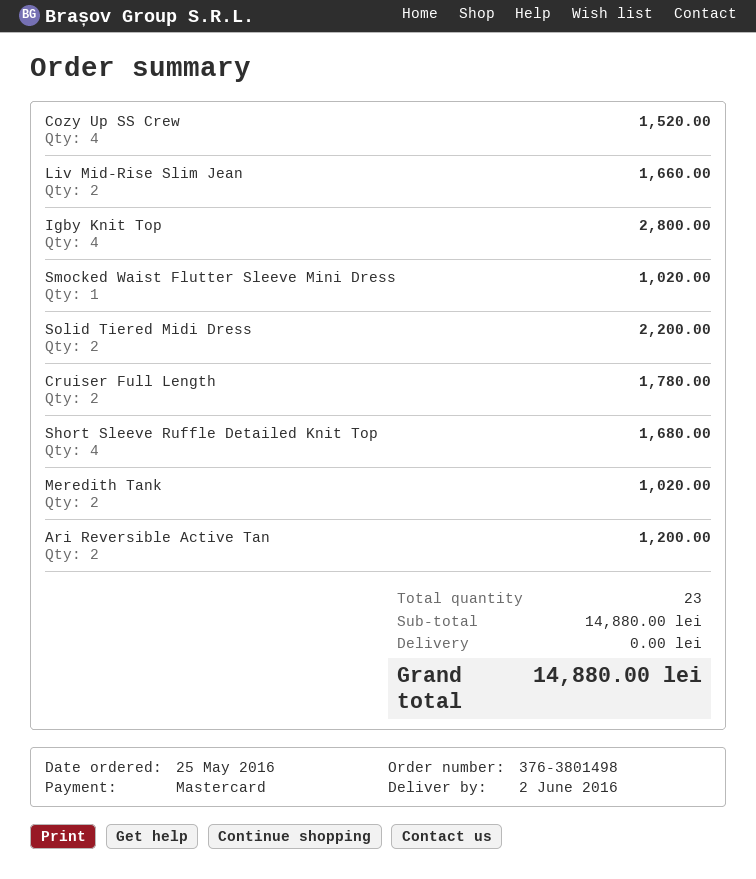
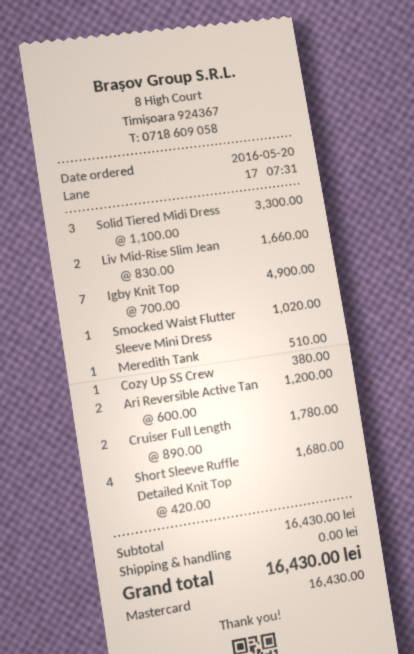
order date: 2016-05-25 -> 2016-05-20
Cozy Up SS Crew: 4 for 1520.00 -> 1 for 380.00
Igby Knit Top: 4 for 2800.00 -> 7 for 4900.00
Solid Tiered Midi Dress: 2 for 2200.00 -> 3 for 3300.00
Meredith Tank: 2 for 1020.00 -> 1 for 510.00
subtotal: 14880.00 -> 16430.00
total: 14880.00 -> 16430.00

